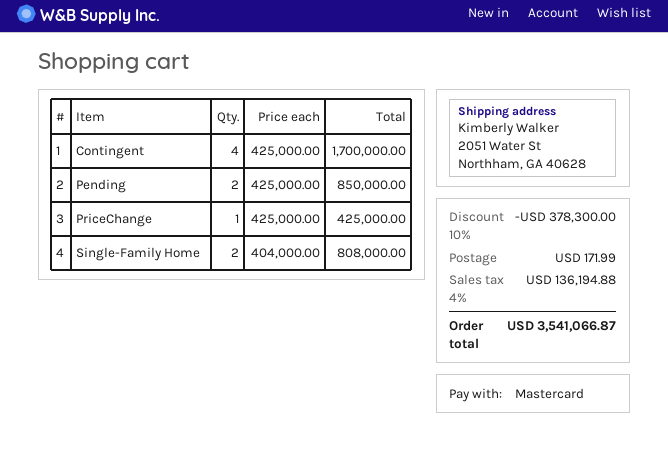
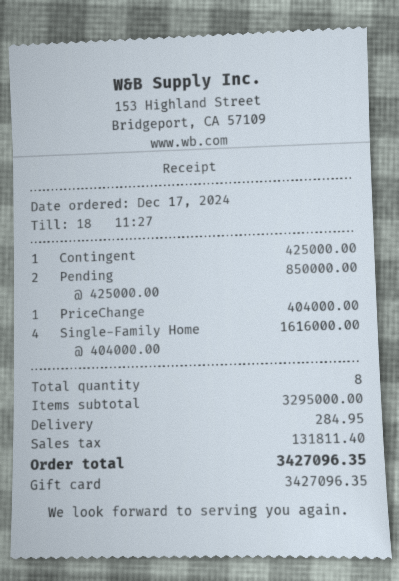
payment method: Mastercard -> gift card
Contingent: 4 x 425000.00 = 1700000.00 -> 1 x 425000.00 = 425000.00
PriceChange: 1 x 425000.00 = 425000.00 -> 1 x 404000.00 = 404000.00
Single-Family Home: 2 x 404000.00 = 808000.00 -> 4 x 404000.00 = 1616000.00
discount: 10% = 378300.00 -> none
shipping: 171.99 -> 284.95
tax: 136194.88 -> 131811.40
total: 3541066.87 -> 3427096.35

